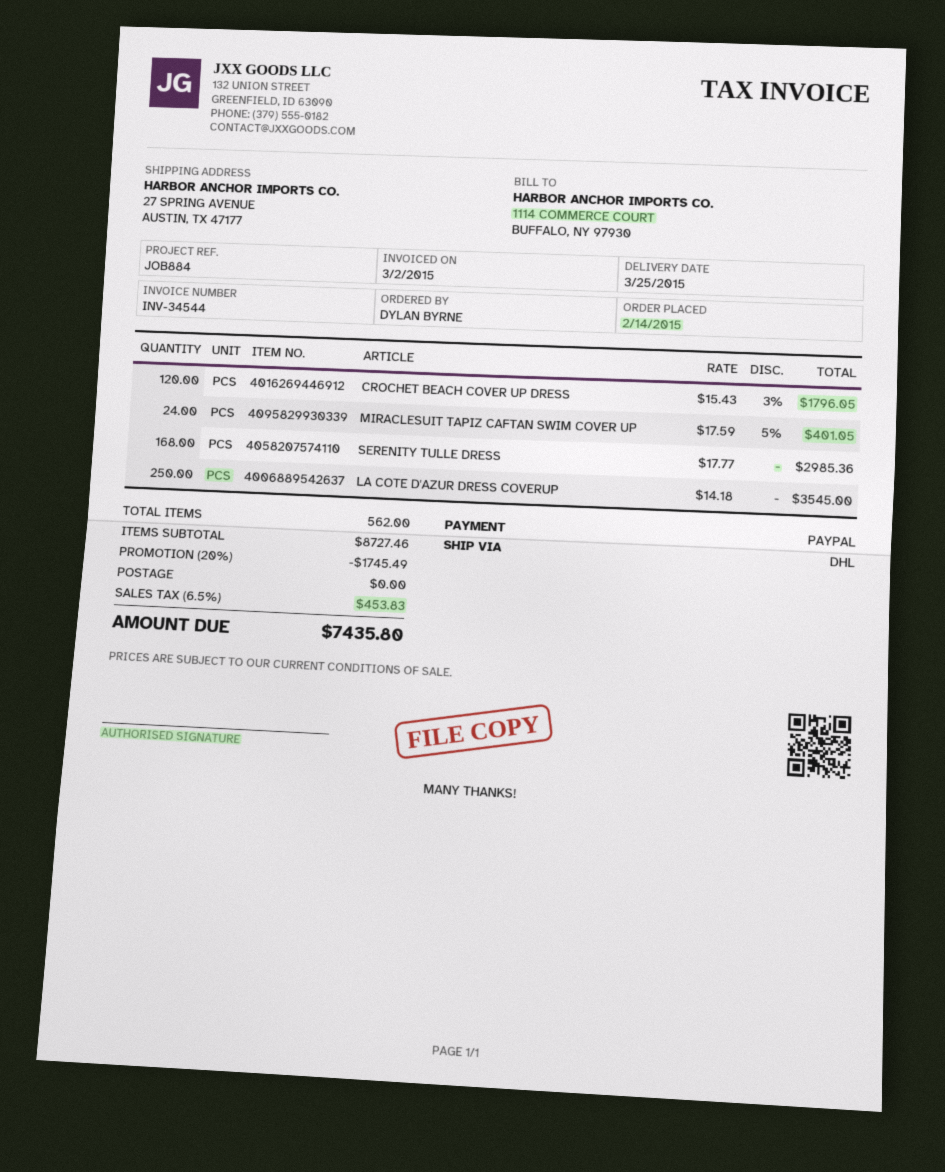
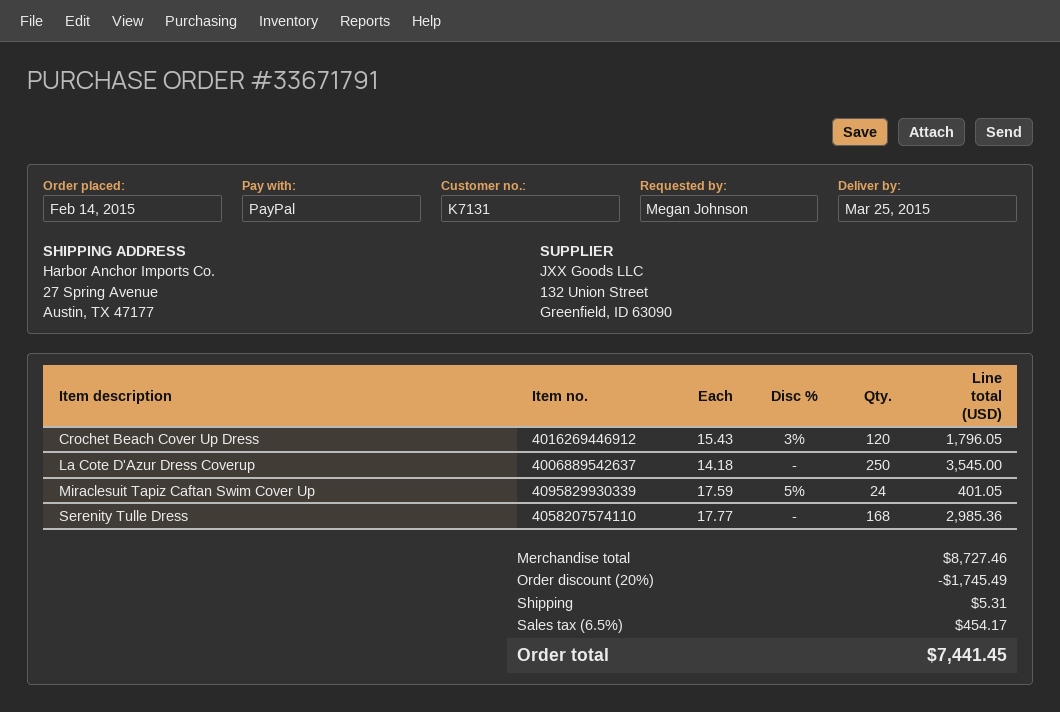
ordered by: DYLAN BYRNE -> Megan Johnson
shipping: 0.00 -> 5.31
tax: 6.5% = 453.83 -> 6.5% = 454.17
total: 7435.80 -> 7441.45

